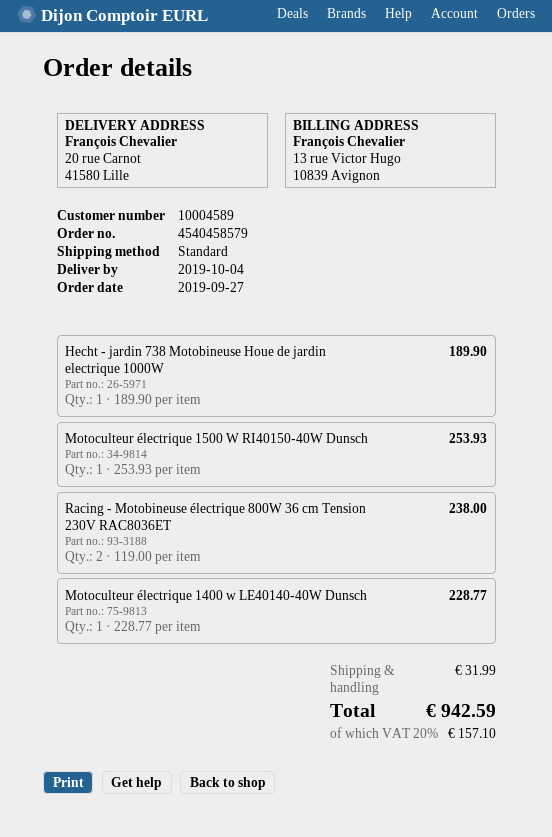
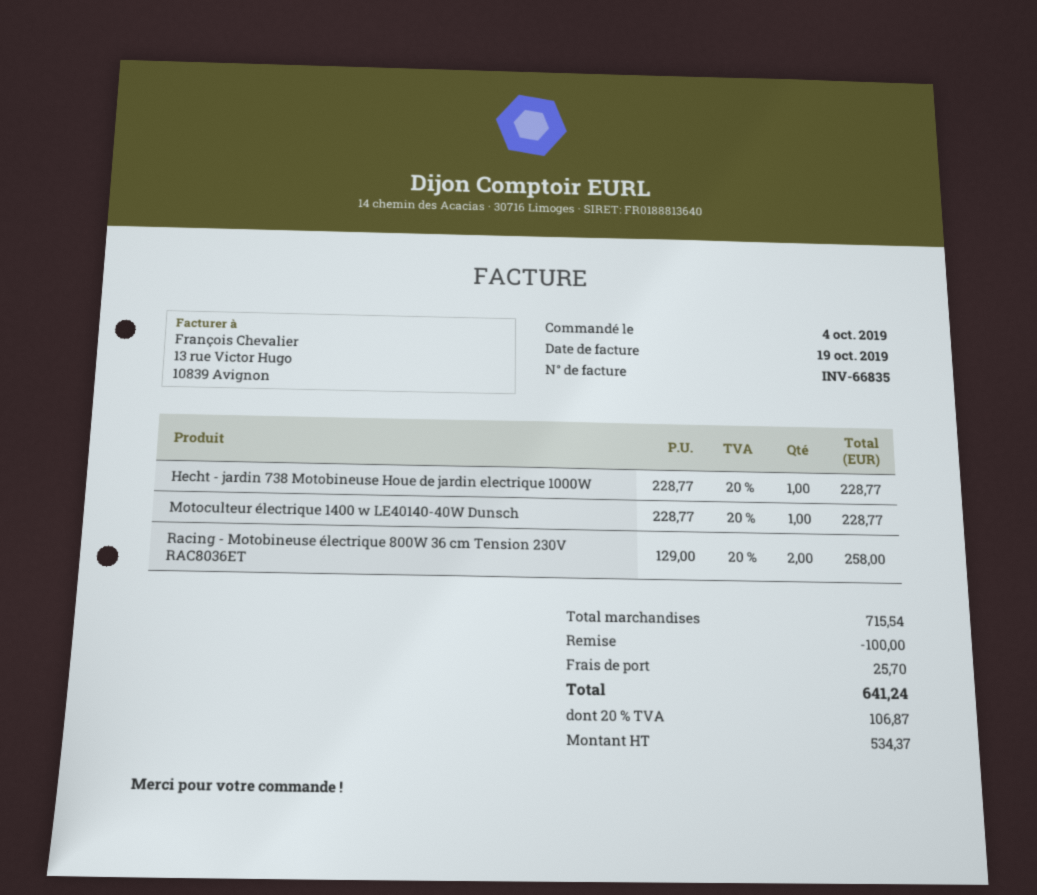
order date: 2019-09-27 -> 2019-10-04
Hecht - jardin 738 Motobineuse Houe de jardin electrique 1000W: 1 x 189.90 = 189.90 -> 1 x 228.77 = 228.77
Motoculteur électrique 1500 W RI40150-40W Dunsch: 1 x 253.93 = 253.93 -> none
Racing - Motobineuse électrique 800W 36 cm Tension 230V RAC8036ET: 2 x 119.00 = 238.00 -> 2 x 129.00 = 258.00
discount: none -> 100.00
shipping: 31.99 -> 25.70
tax: 20% = 157.10 -> 20% = 106.87
total: 942.59 -> 641.24

